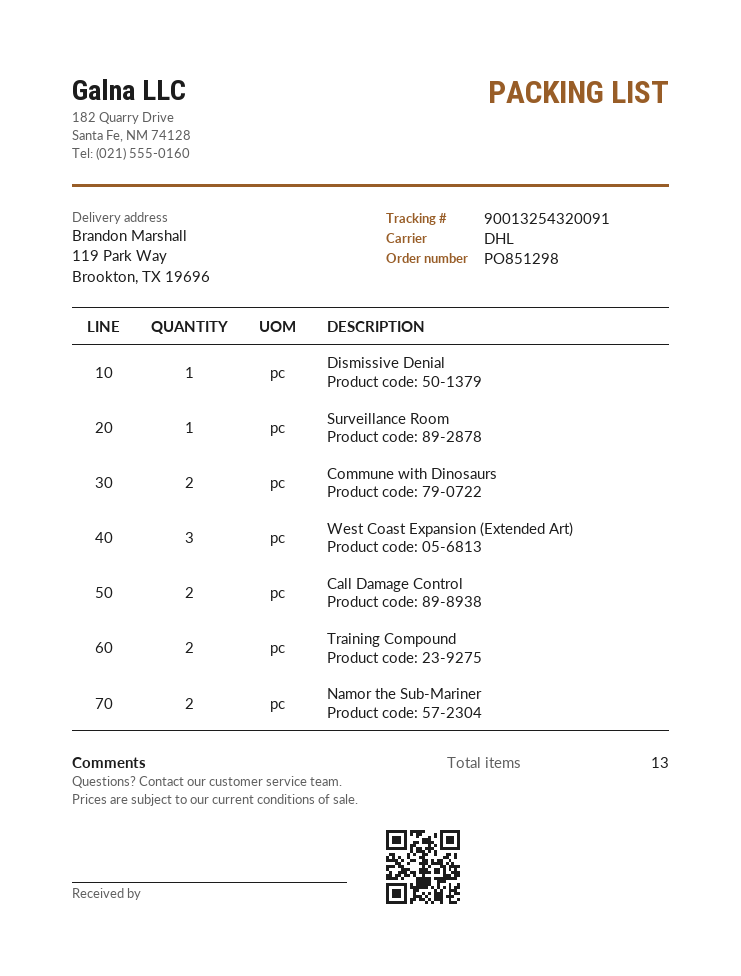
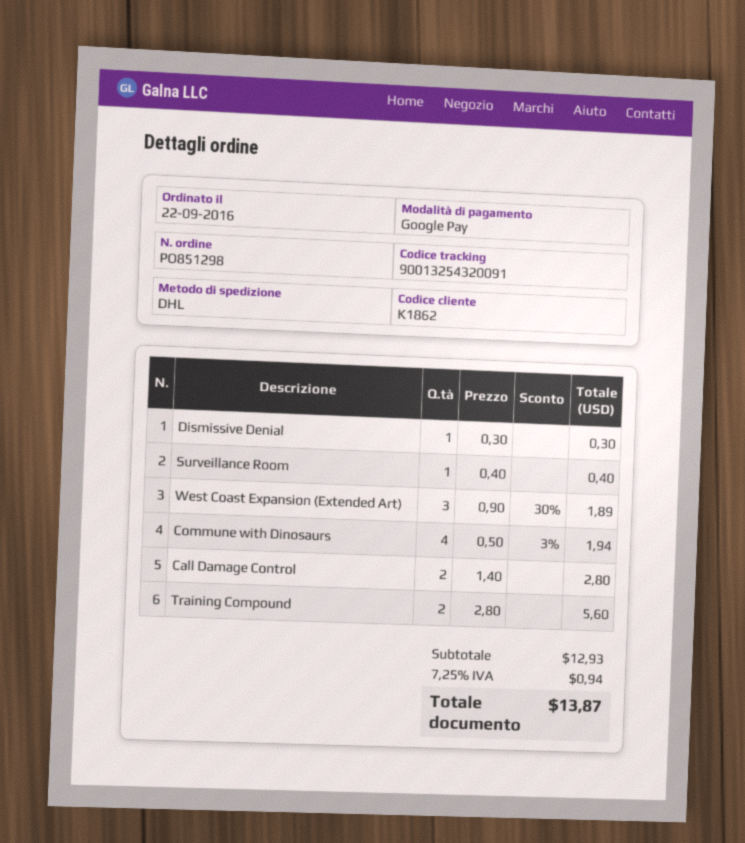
Commune with Dinosaurs: 2 -> 4
Namor the Sub-Mariner: 2 -> none

